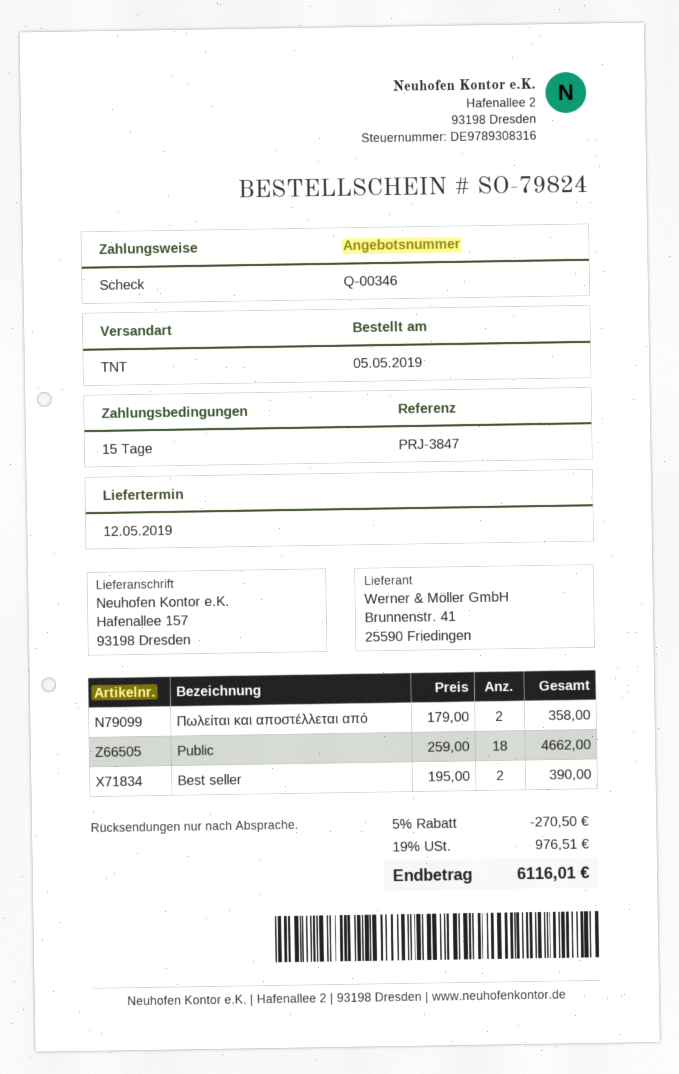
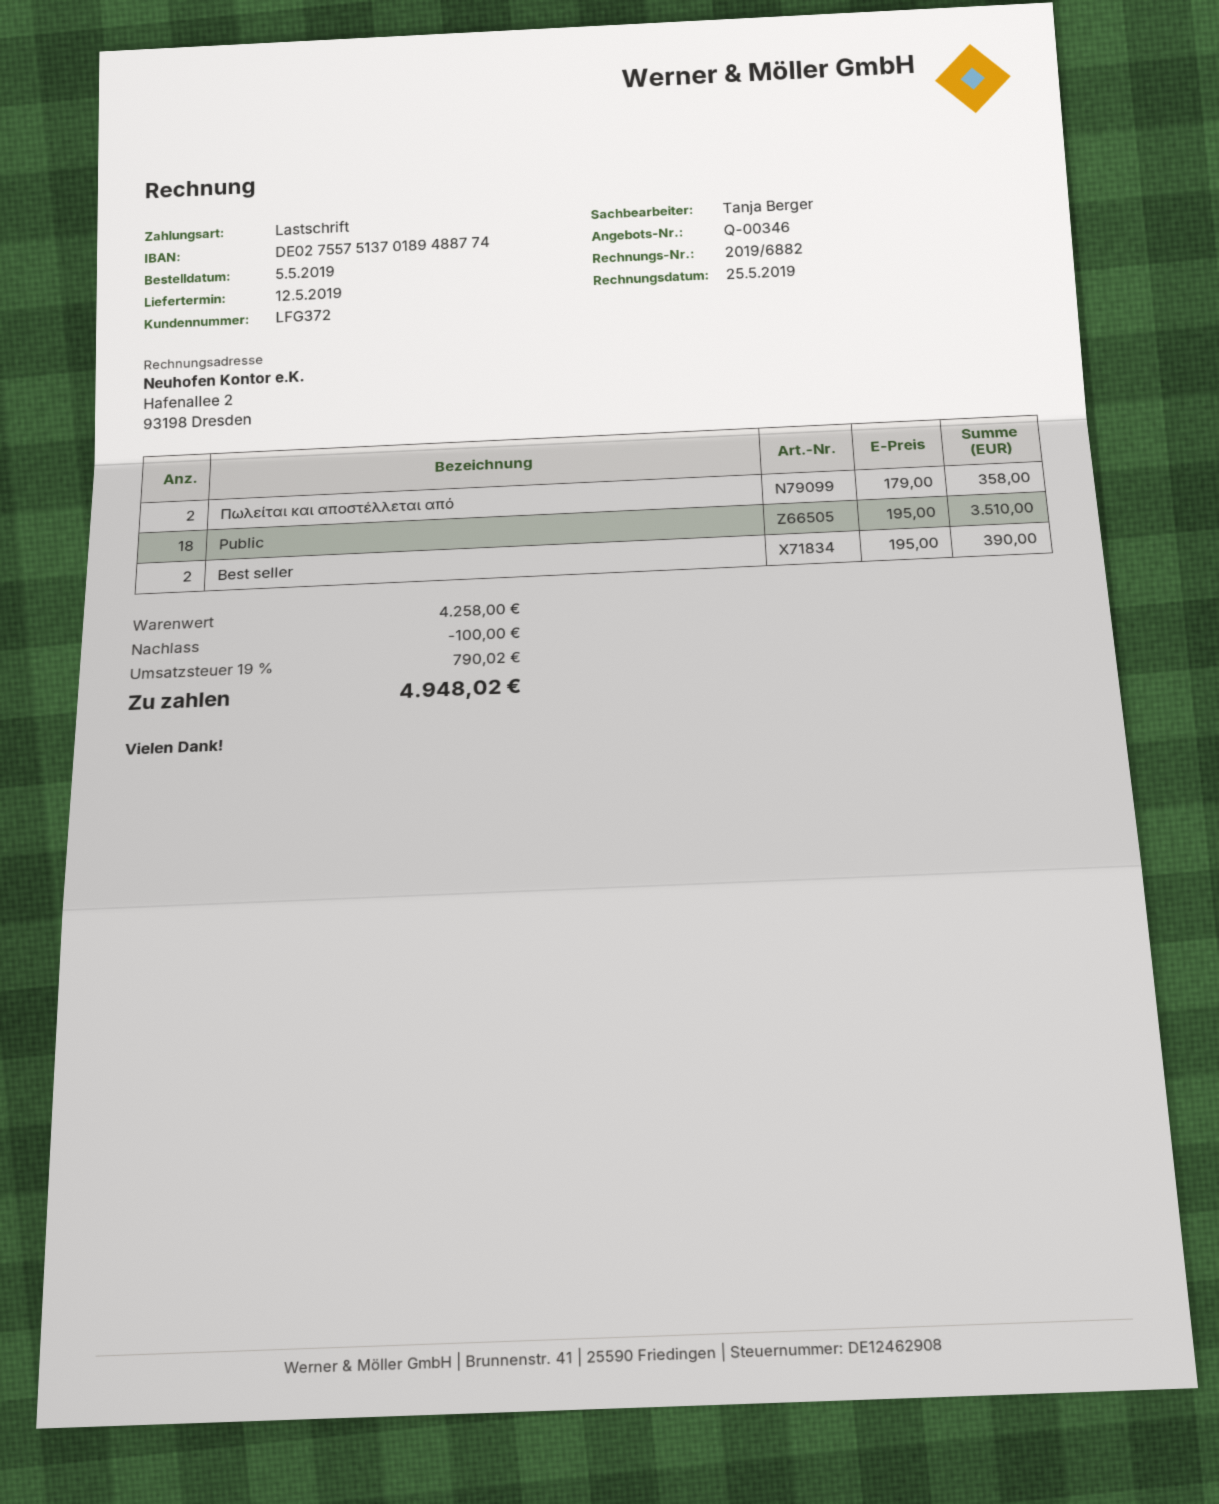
payment method: cheque -> direct debit
Public: 18 x 259.00 = 4662.00 -> 18 x 195.00 = 3510.00
discount: 270.50 -> 100.00
tax: 19% = 976.51 -> 19% = 790.02
total: 6116.01 -> 4948.02

